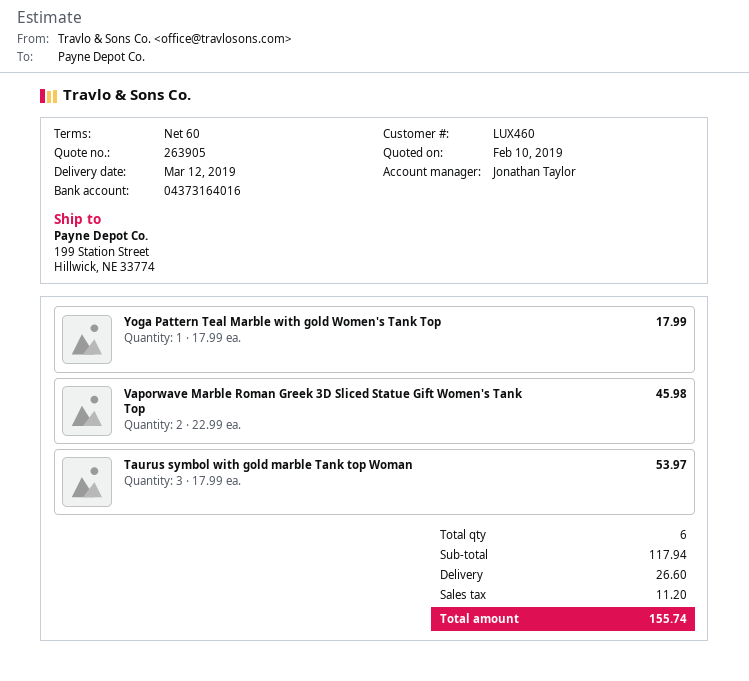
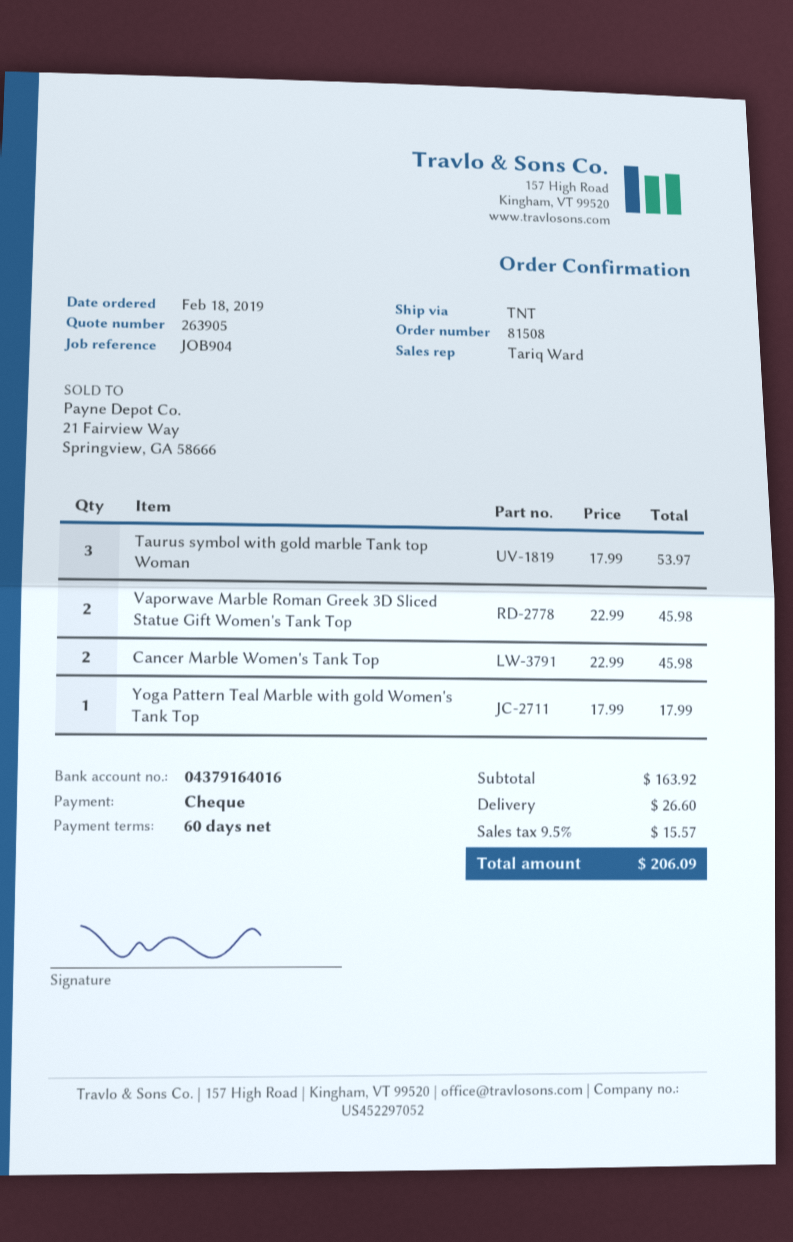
sales rep: Jonathan Taylor -> Tariq Ward
bank account: 04373164016 -> 04379164016
Cancer Marble Women's Tank Top: none -> 2 x 22.99 = 45.98
subtotal: 117.94 -> 163.92
tax: 11.20 -> 15.57
total: 155.74 -> 206.09

